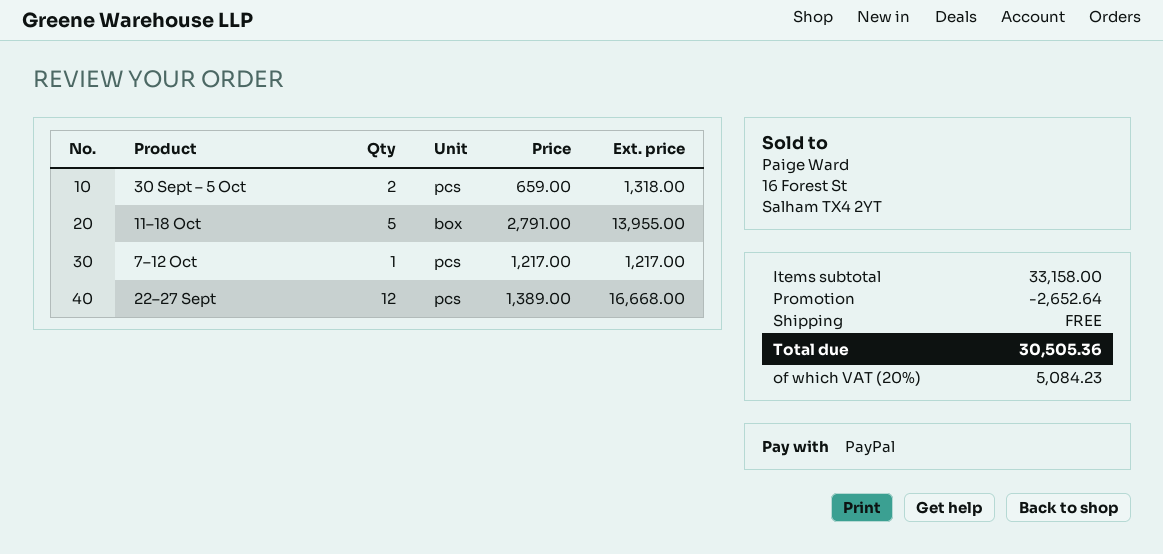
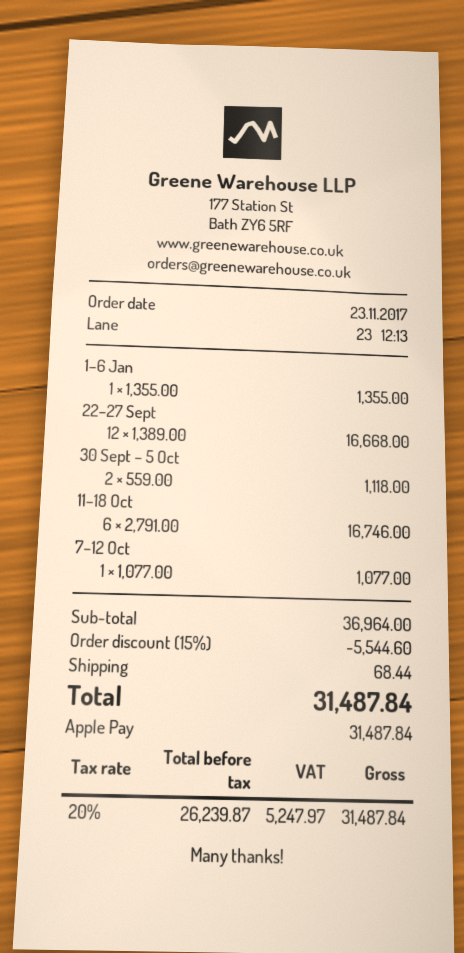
payment method: PayPal -> Apple Pay
30 Sept – 5 Oct: 2 x 659.00 = 1318.00 -> 2 x 559.00 = 1118.00
11–18 Oct: 5 x 2791.00 = 13955.00 -> 6 x 2791.00 = 16746.00
7–12 Oct: 1 x 1217.00 = 1217.00 -> 1 x 1077.00 = 1077.00
1–6 Jan: none -> 1 x 1355.00 = 1355.00
subtotal: 33158.00 -> 36964.00
discount: 2652.64 -> 5544.60
shipping: 0.00 -> 68.44
tax: 20% = 5084.23 -> 20% = 5247.97
total: 30505.36 -> 31487.84

